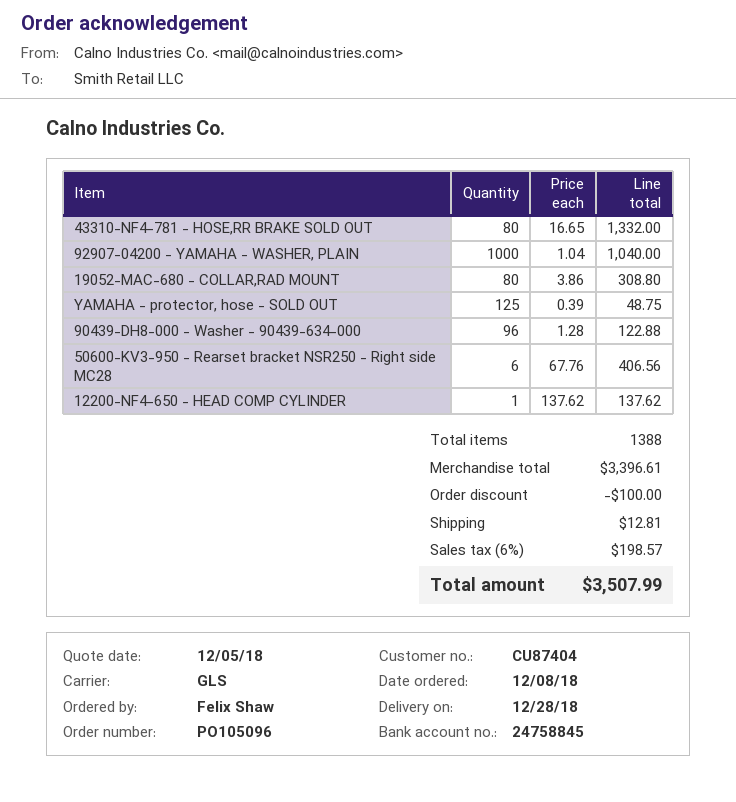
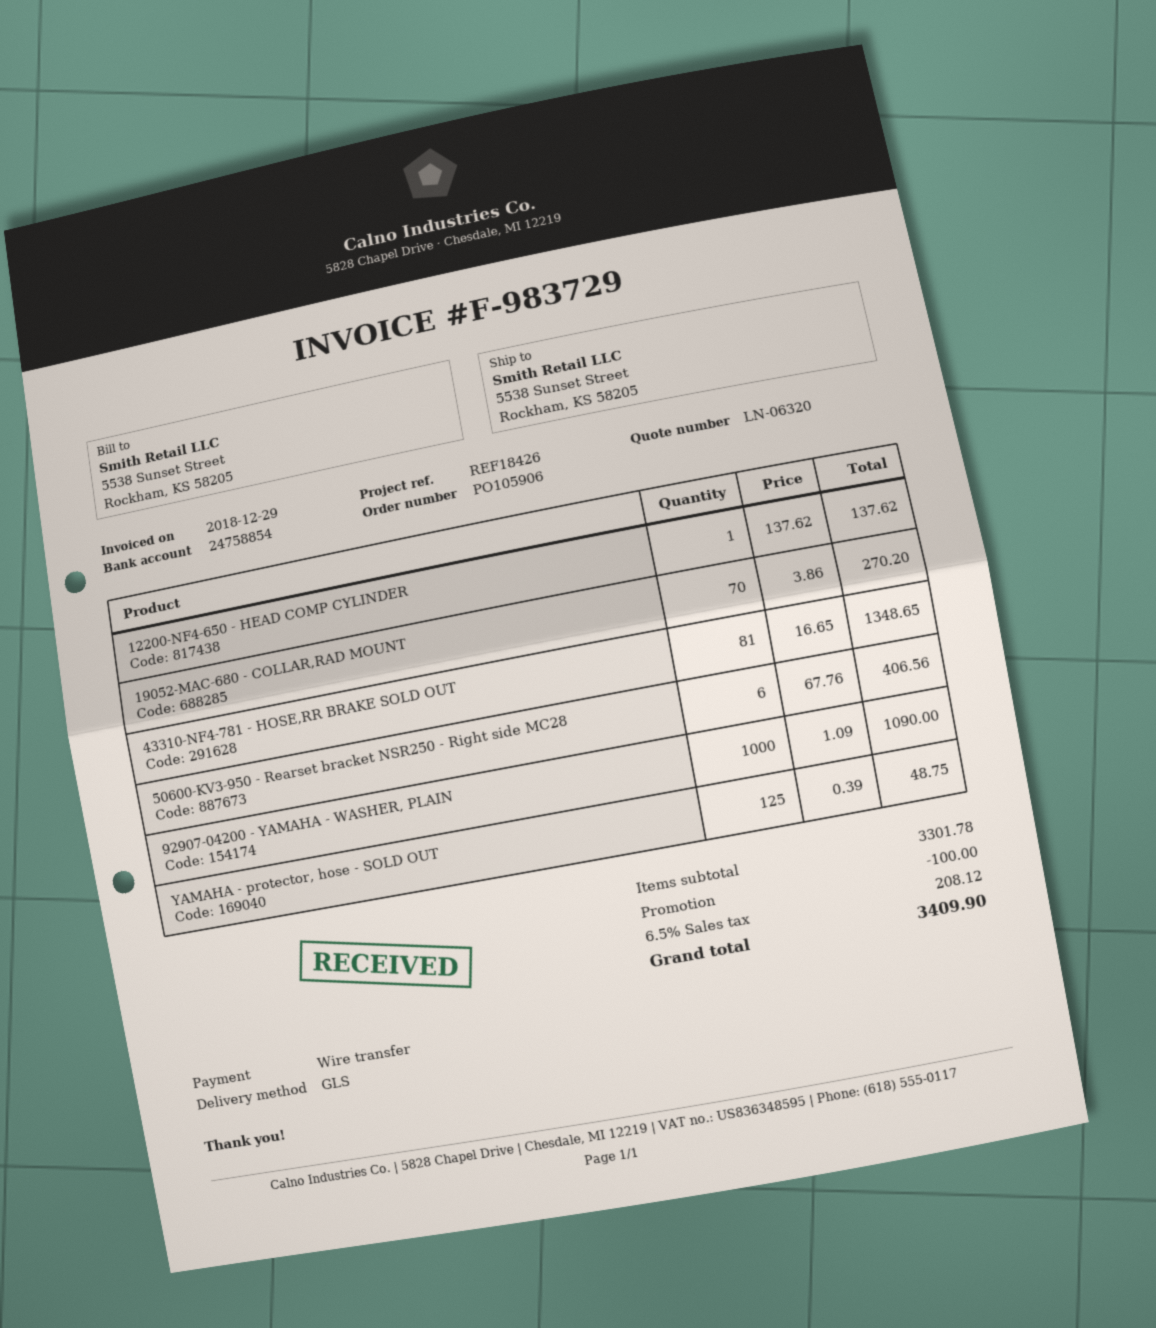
order number: PO105096 -> PO105906
bank account: 24758845 -> 24758854
43310-NF4-781 - HOSE,RR BRAKE SOLD OUT: 80 x 16.65 = 1332.00 -> 81 x 16.65 = 1348.65
92907-04200 - YAMAHA - WASHER, PLAIN: 1000 x 1.04 = 1040.00 -> 1000 x 1.09 = 1090.00
19052-MAC-680 - COLLAR,RAD MOUNT: 80 x 3.86 = 308.80 -> 70 x 3.86 = 270.20
90439-DH8-000 - Washer - 90439-634-000: 96 x 1.28 = 122.88 -> none
subtotal: 3396.61 -> 3301.78
shipping: 12.81 -> none
tax: 6% = 198.57 -> 6.5% = 208.12
total: 3507.99 -> 3409.90

